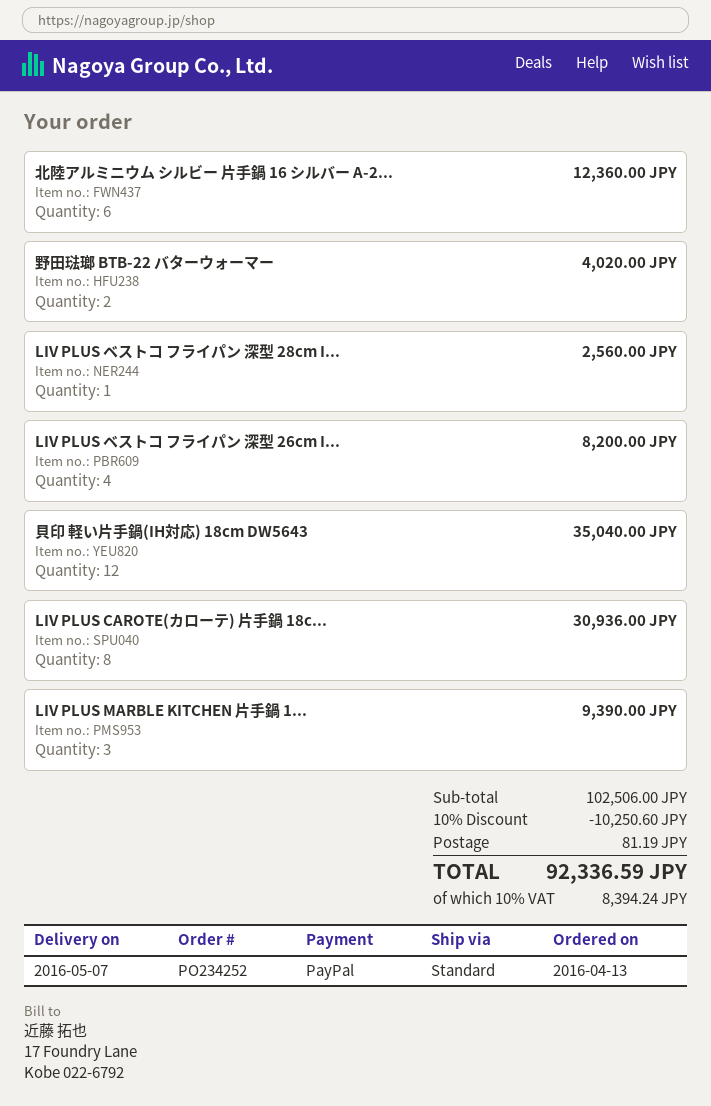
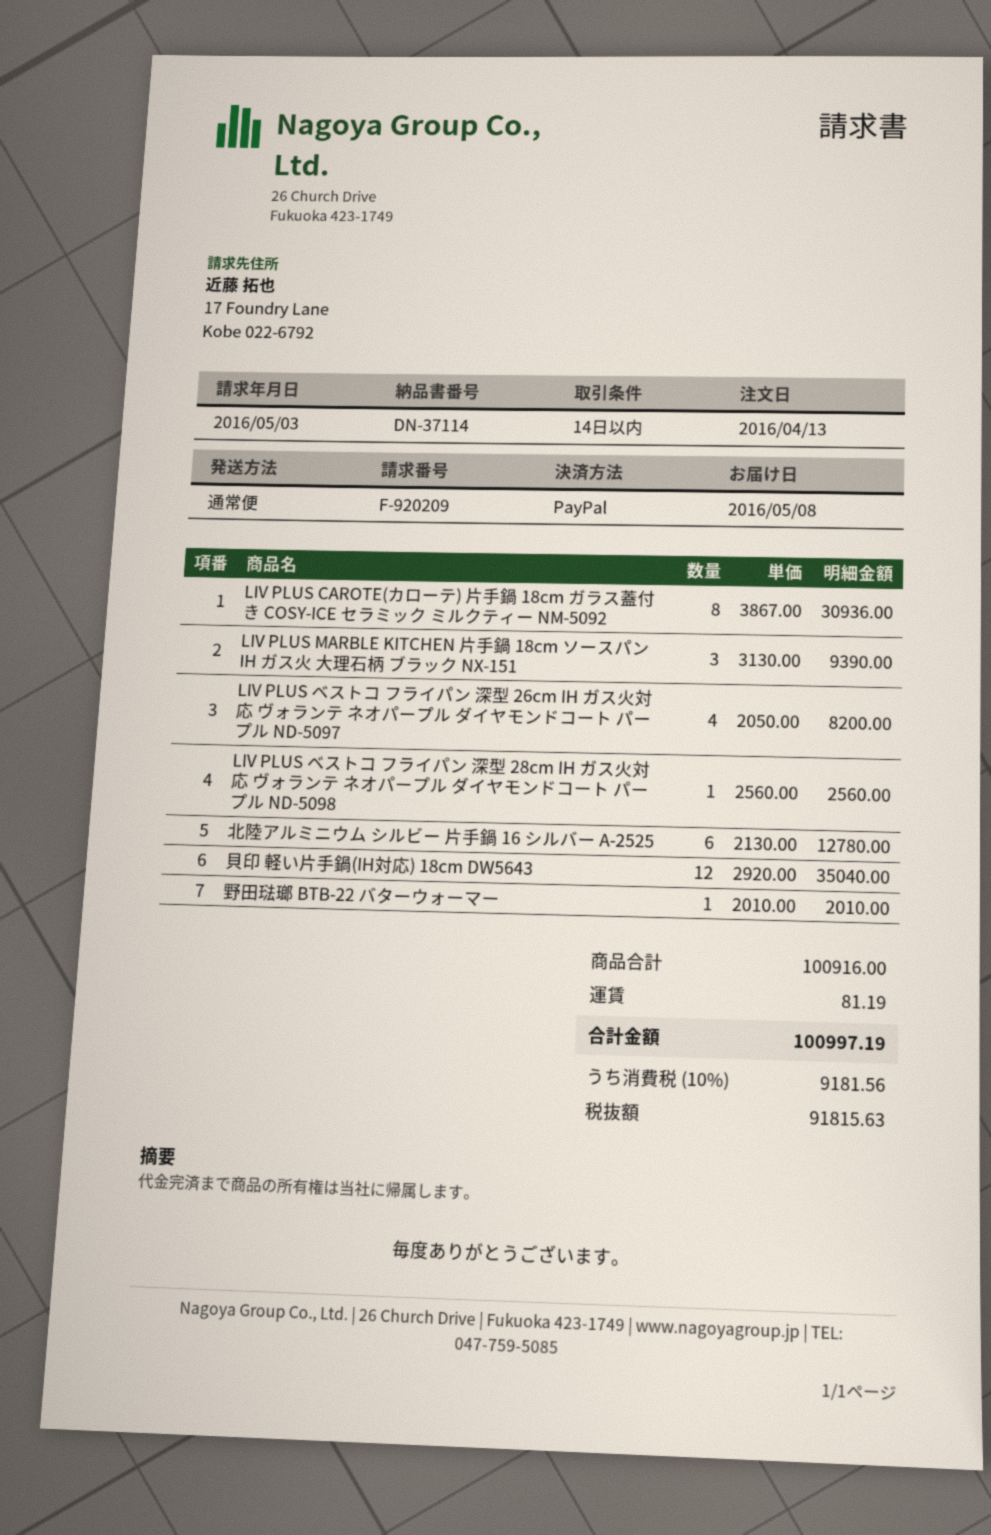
delivery date: 2016-05-07 -> 2016-05-08
北陸アルミニウム シルビー 片手鍋 16 シルバー A-2...: 6 for 12360.00 -> 6 for 12780.00
野田琺瑯 BTB-22 バターウォーマー: 2 for 4020.00 -> 1 for 2010.00
subtotal: 102506.00 -> 100916.00
discount: 10% = 10250.60 -> none
tax: 10% = 8394.24 -> 10% = 9181.56
total: 92336.59 -> 100997.19

